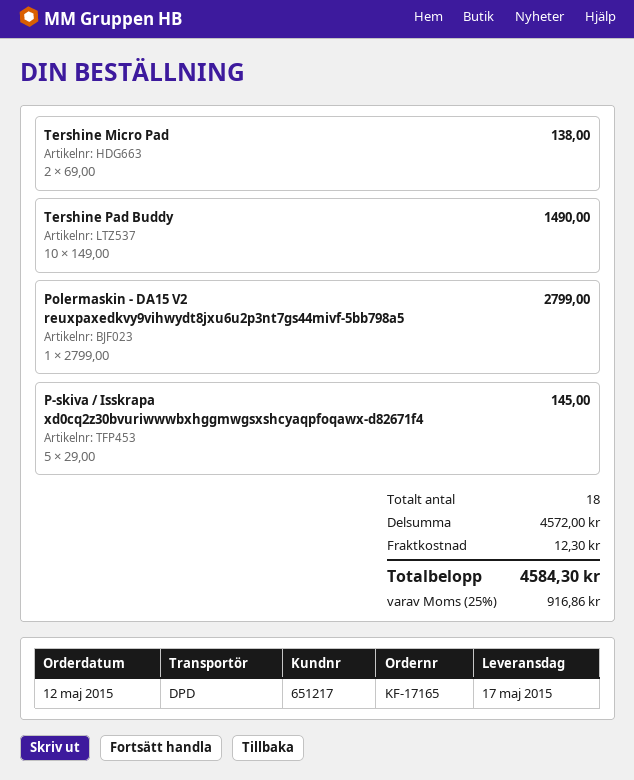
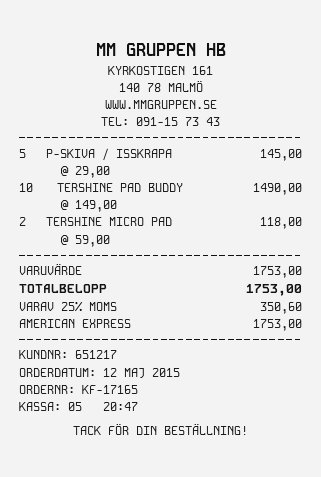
Tershine Micro Pad: 2 x 69.00 = 138.00 -> 2 x 59.00 = 118.00
Polermaskin - DA15 V2 reuxpaxedkvy9vihwydt8jxu6u2p3nt7gs44mivf-5bb798a5: 1 x 2799.00 = 2799.00 -> none
subtotal: 4572.00 -> 1753.00
shipping: 12.30 -> none
tax: 25% = 916.86 -> 25% = 350.60
total: 4584.30 -> 1753.00

